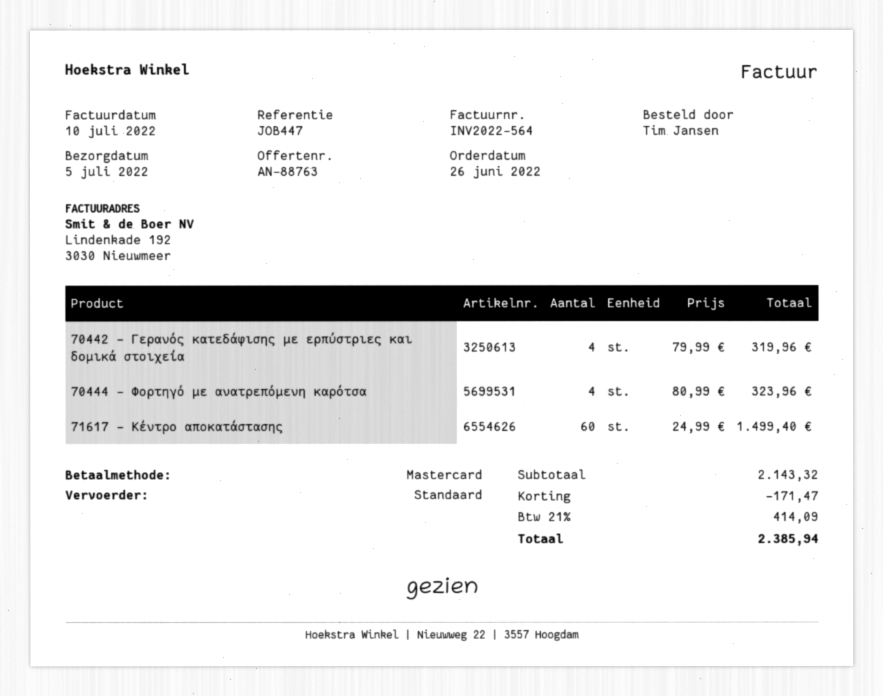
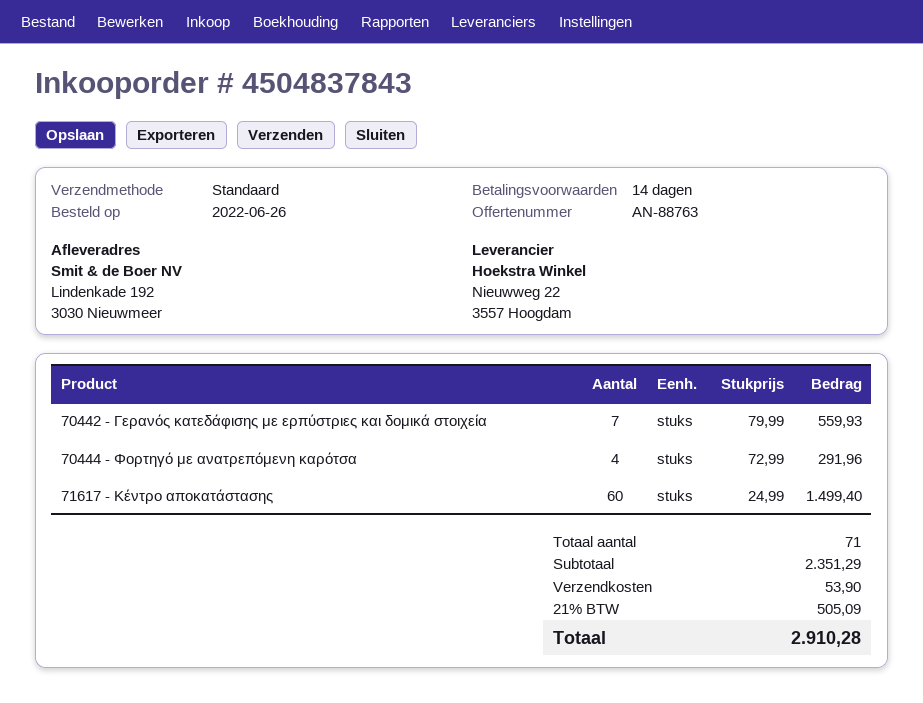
70442 - Γερανός κατεδάφισης με ερπύστριες και δομικά στοιχεία: 4 x 79.99 = 319.96 -> 7 x 79.99 = 559.93
70444 - Φορτηγό με ανατρεπόμενη καρότσα: 4 x 80.99 = 323.96 -> 4 x 72.99 = 291.96
subtotal: 2143.32 -> 2351.29
discount: 171.47 -> none
shipping: none -> 53.90
tax: 21% = 414.09 -> 21% = 505.09
total: 2385.94 -> 2910.28

